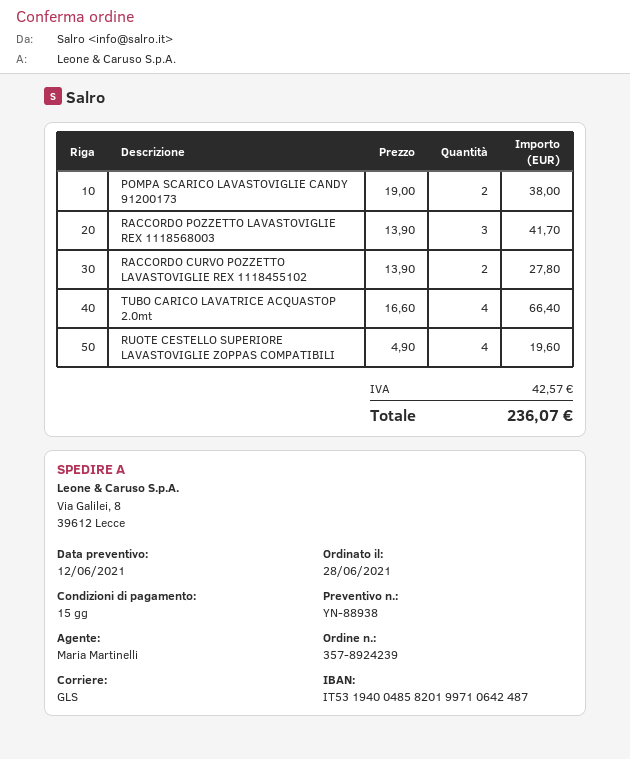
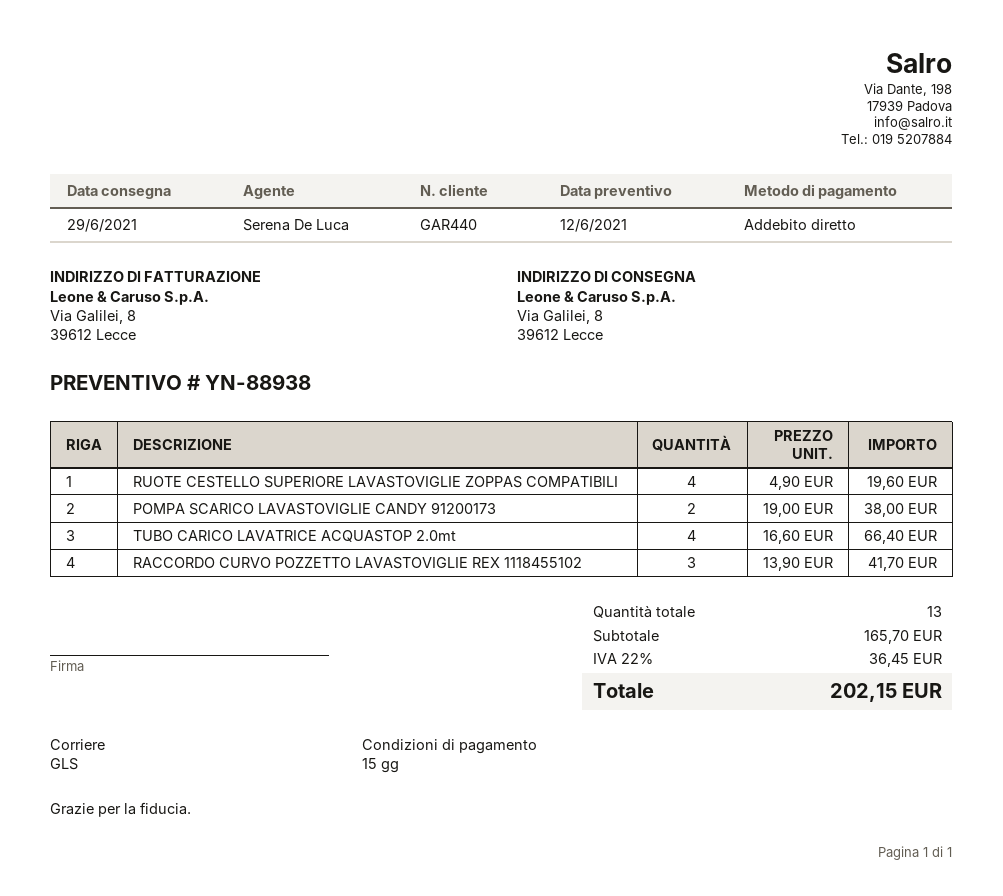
sales rep: Maria Martinelli -> Serena De Luca
RACCORDO POZZETTO LAVASTOVIGLIE REX 1118568003: 3 x 13.90 = 41.70 -> none
RACCORDO CURVO POZZETTO LAVASTOVIGLIE REX 1118455102: 2 x 13.90 = 27.80 -> 3 x 13.90 = 41.70
tax: 42.57 -> 36.45
total: 236.07 -> 202.15

